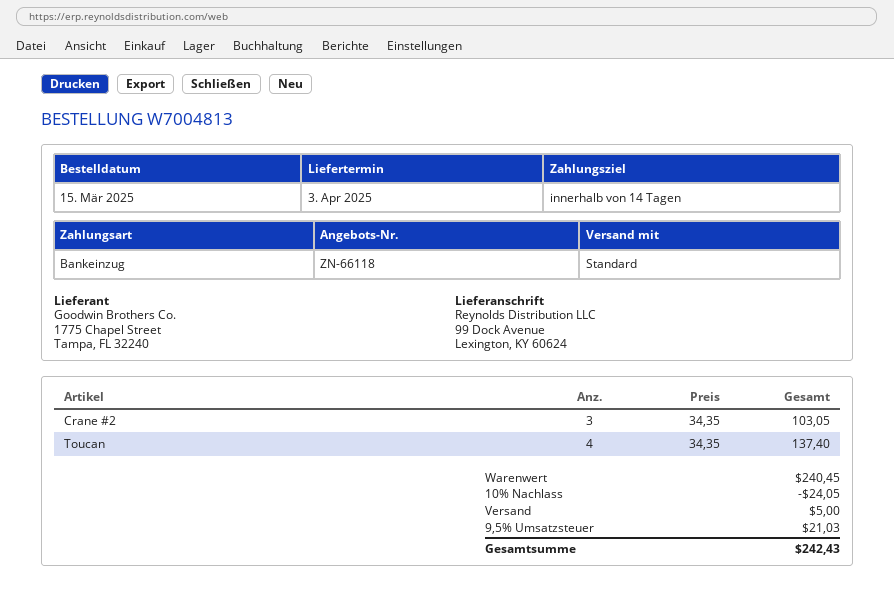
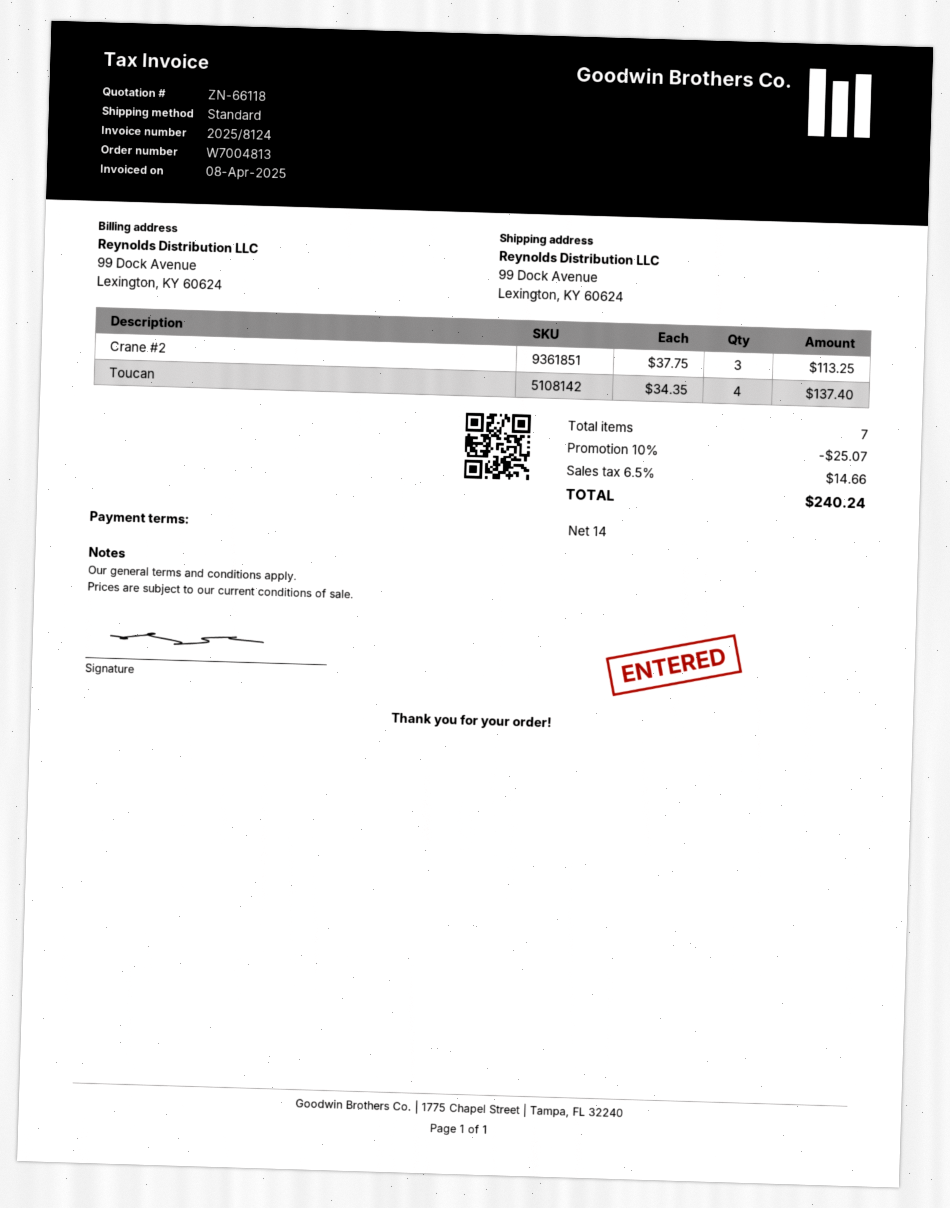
Crane #2: 3 x 34.35 = 103.05 -> 3 x 37.75 = 113.25
discount: 10% = 24.05 -> 10% = 25.07
shipping: 5.00 -> none
tax: 9.5% = 21.03 -> 6.5% = 14.66
total: 242.43 -> 240.24

